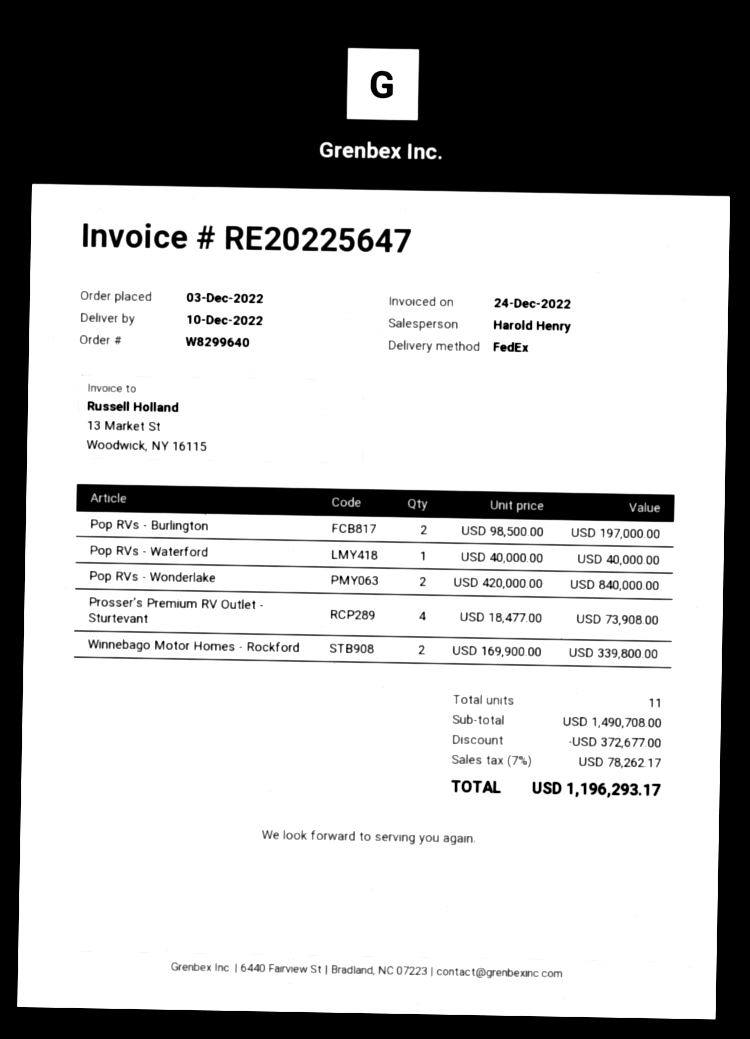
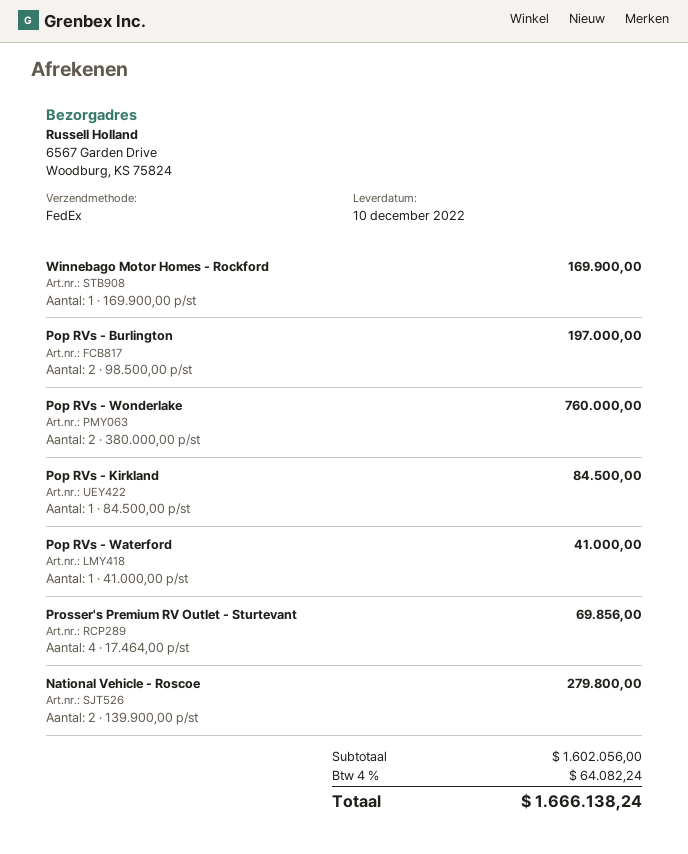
Pop RVs - Waterford: 1 x 40000.00 = 40000.00 -> 1 x 41000.00 = 41000.00
Pop RVs - Wonderlake: 2 x 420000.00 = 840000.00 -> 2 x 380000.00 = 760000.00
Prosser's Premium RV Outlet - Sturtevant: 4 x 18477.00 = 73908.00 -> 4 x 17464.00 = 69856.00
Winnebago Motor Homes - Rockford: 2 x 169900.00 = 339800.00 -> 1 x 169900.00 = 169900.00
Pop RVs - Kirkland: none -> 1 x 84500.00 = 84500.00
National Vehicle - Roscoe: none -> 2 x 139900.00 = 279800.00
subtotal: 1490708.00 -> 1602056.00
discount: 372677.00 -> none
tax: 7% = 78262.17 -> 4% = 64082.24
total: 1196293.17 -> 1666138.24

